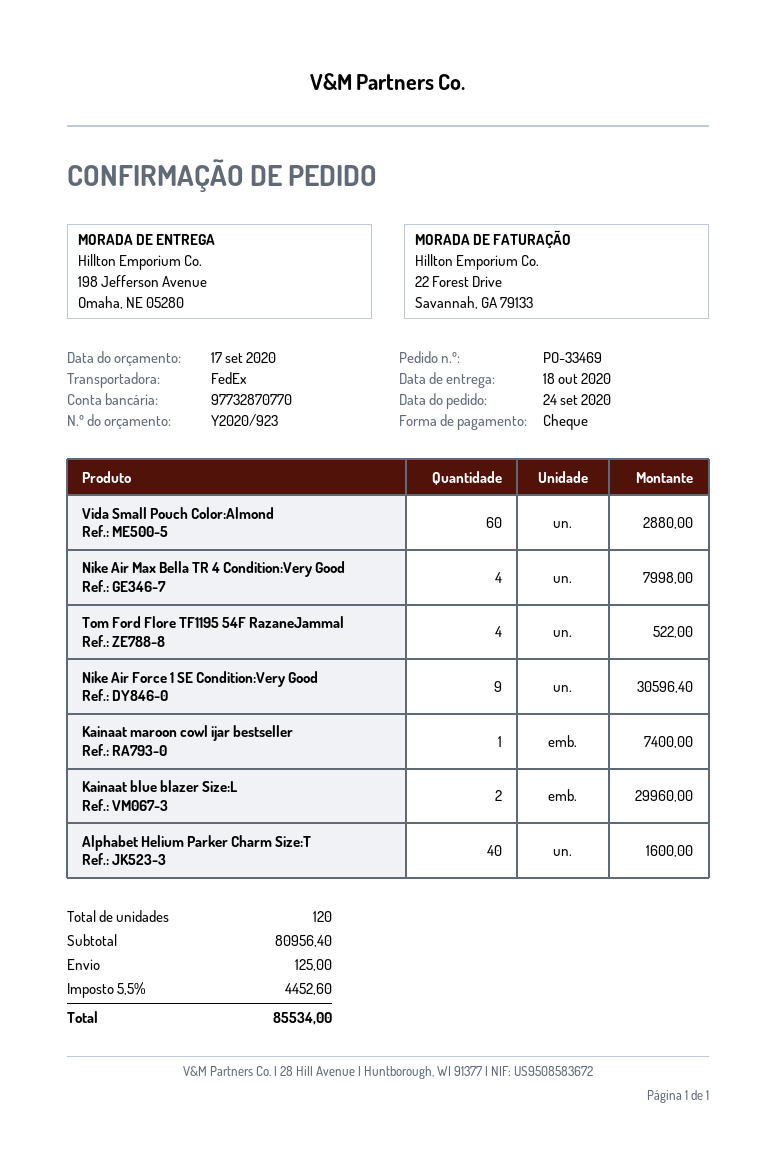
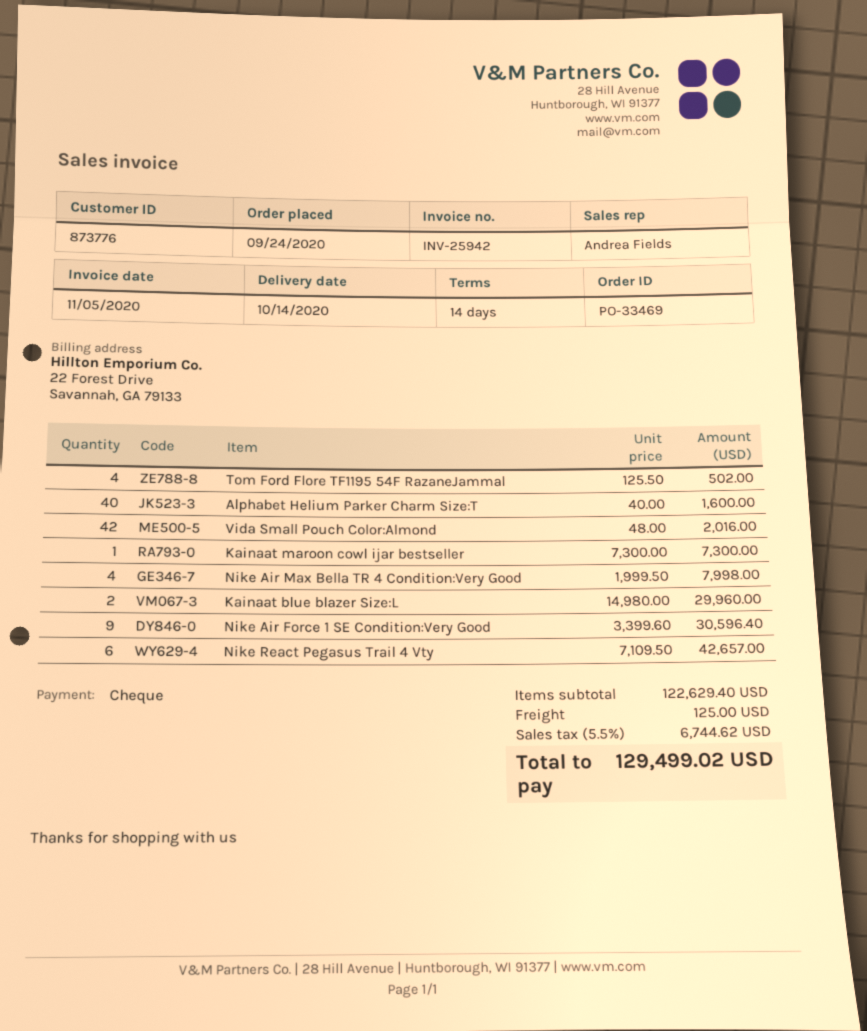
delivery date: 2020-10-18 -> 2020-10-14
Vida Small Pouch Color:Almond: 60 for 2880.00 -> 42 for 2016.00
Tom Ford Flore TF1195 54F RazaneJammal: 4 for 522.00 -> 4 for 502.00
Kainaat maroon cowl ijar bestseller: 1 for 7400.00 -> 1 for 7300.00
Nike React Pegasus Trail 4 Vty: none -> 6 for 42657.00
subtotal: 80956.40 -> 122629.40
tax: 5.5% = 4452.60 -> 5.5% = 6744.62
total: 85534.00 -> 129499.02

